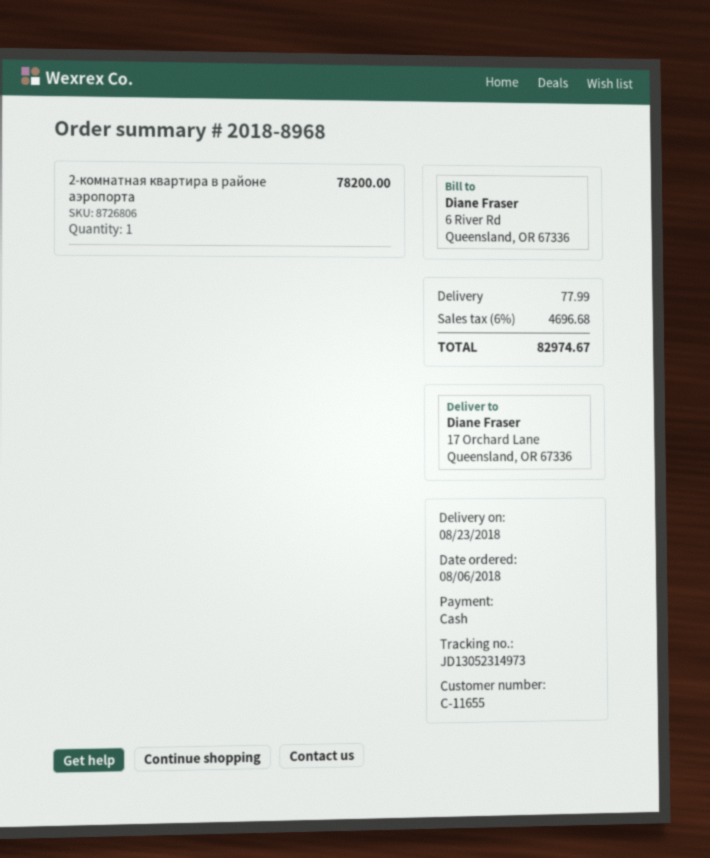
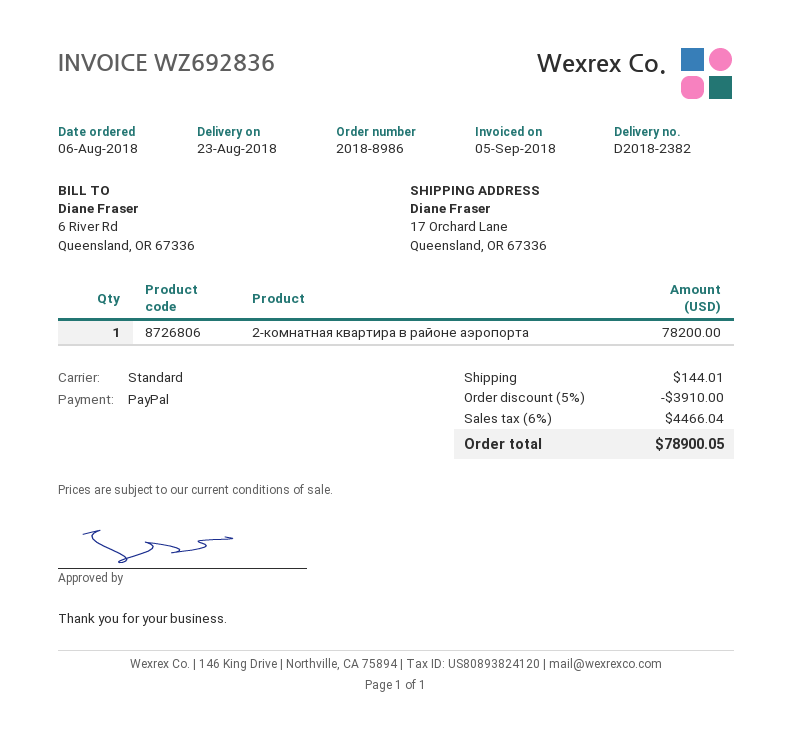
order number: 2018-8968 -> 2018-8986
payment method: cash -> PayPal
discount: none -> 5% = 3910.00
shipping: 77.99 -> 144.01
tax: 6% = 4696.68 -> 6% = 4466.04
total: 82974.67 -> 78900.05

